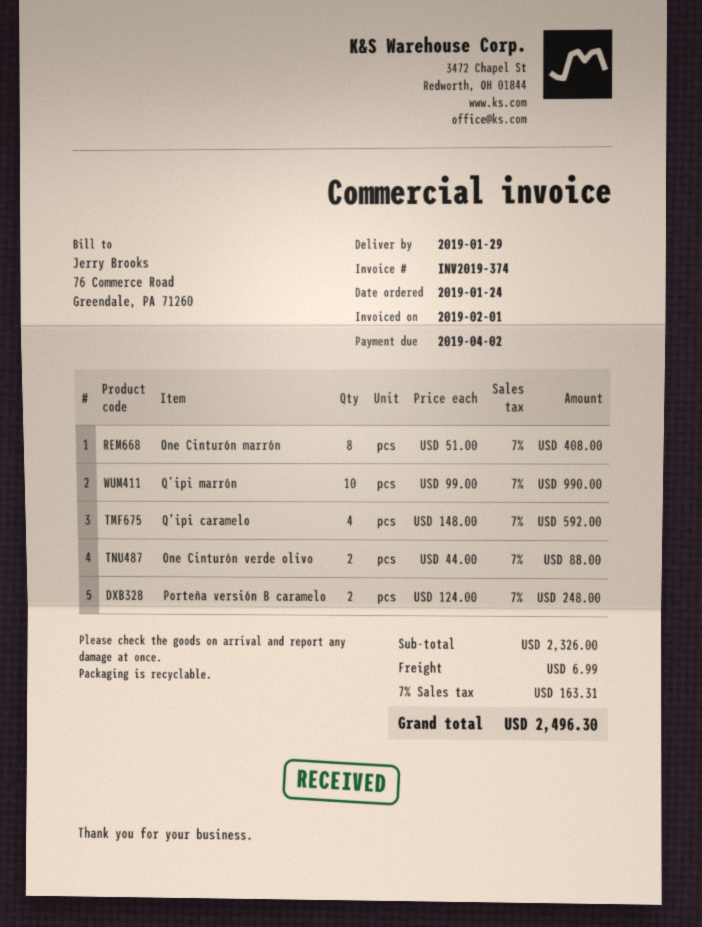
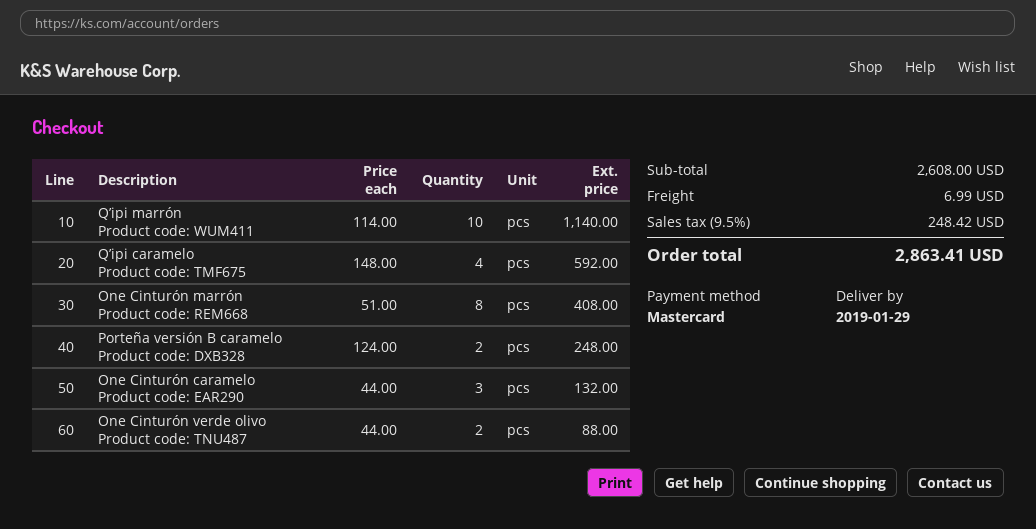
Q’ipi marrón: 10 x 99.00 = 990.00 -> 10 x 114.00 = 1140.00
One Cinturón caramelo: none -> 3 x 44.00 = 132.00
subtotal: 2326.00 -> 2608.00
tax: 7% = 163.31 -> 9.5% = 248.42
total: 2496.30 -> 2863.41

